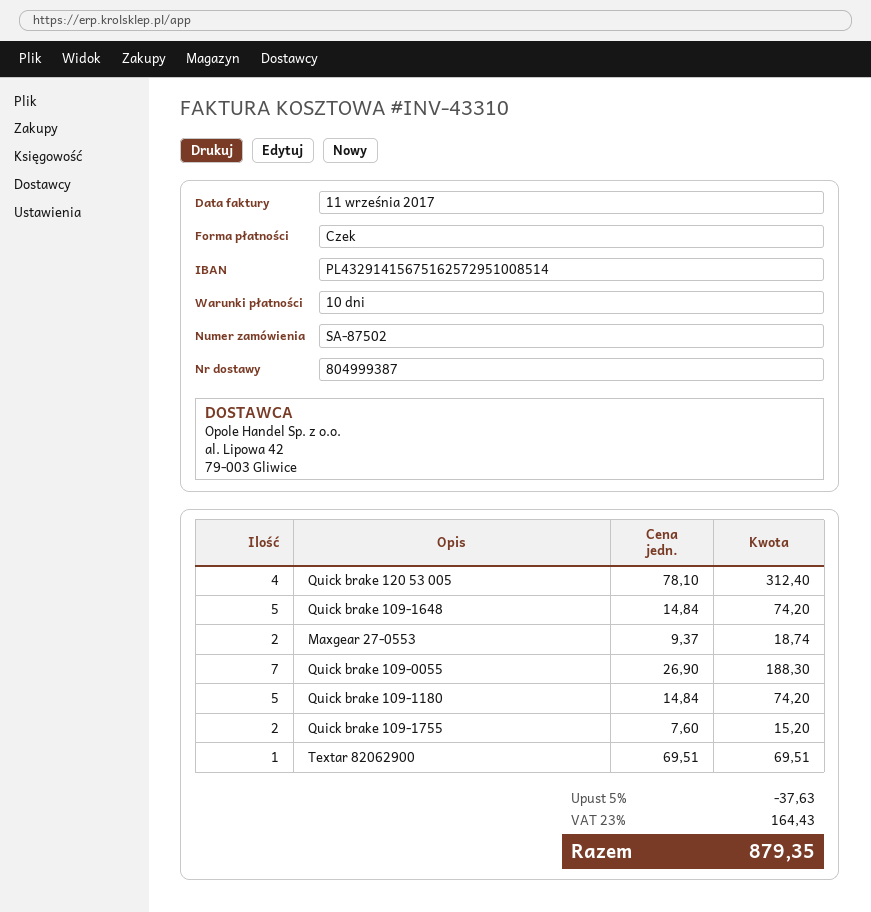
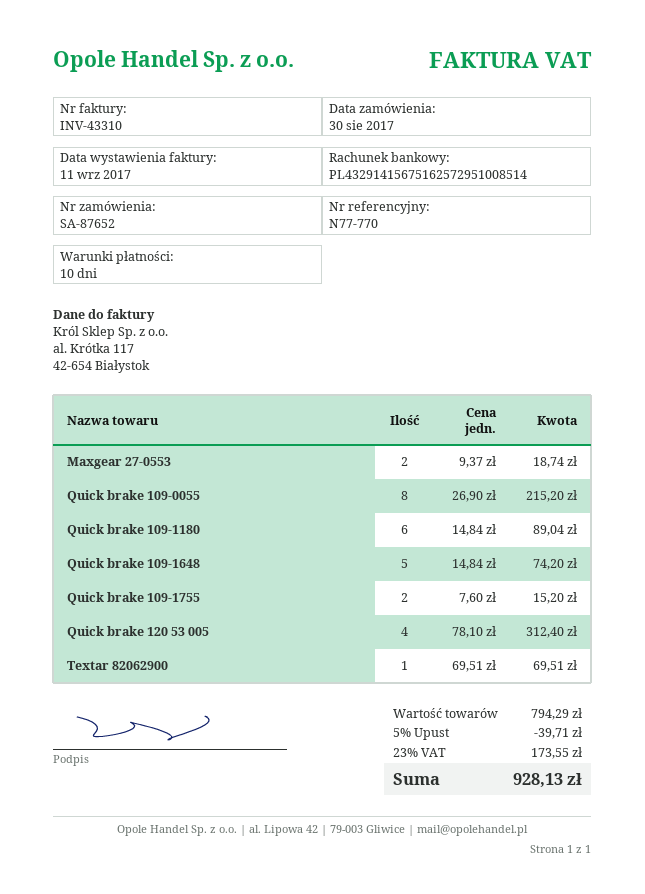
order number: SA-87502 -> SA-87652
Quick brake 109-0055: 7 x 26.90 = 188.30 -> 8 x 26.90 = 215.20
Quick brake 109-1180: 5 x 14.84 = 74.20 -> 6 x 14.84 = 89.04
discount: 5% = 37.63 -> 5% = 39.71
tax: 23% = 164.43 -> 23% = 173.55
total: 879.35 -> 928.13

